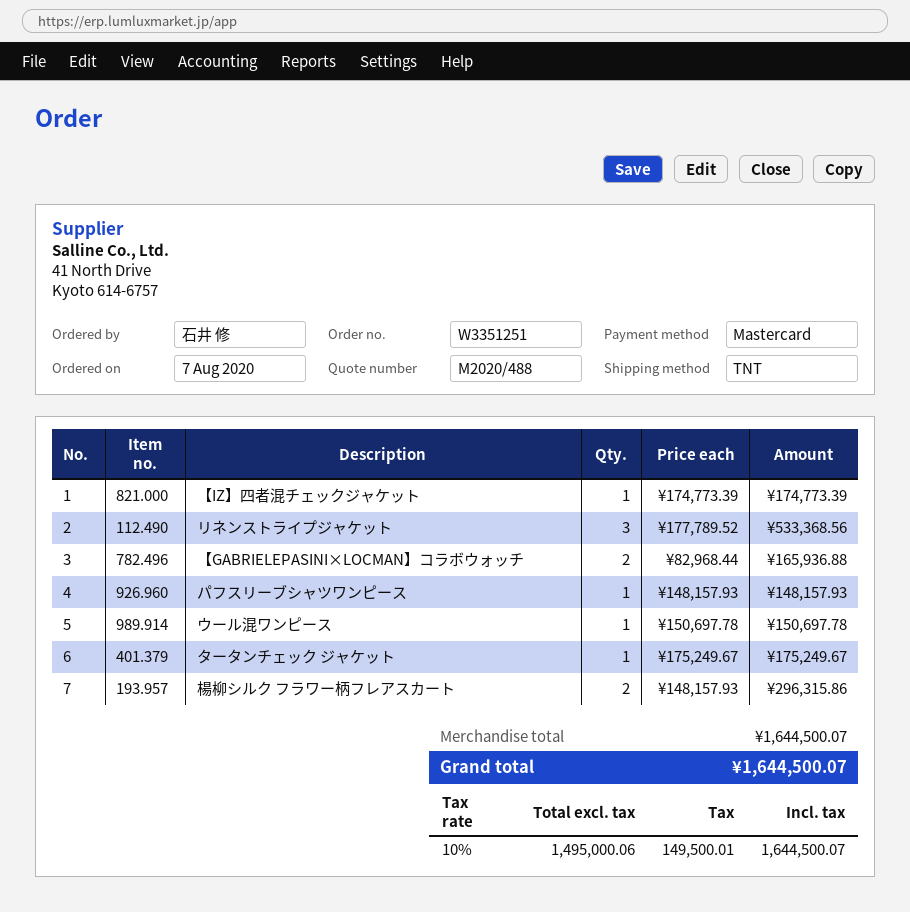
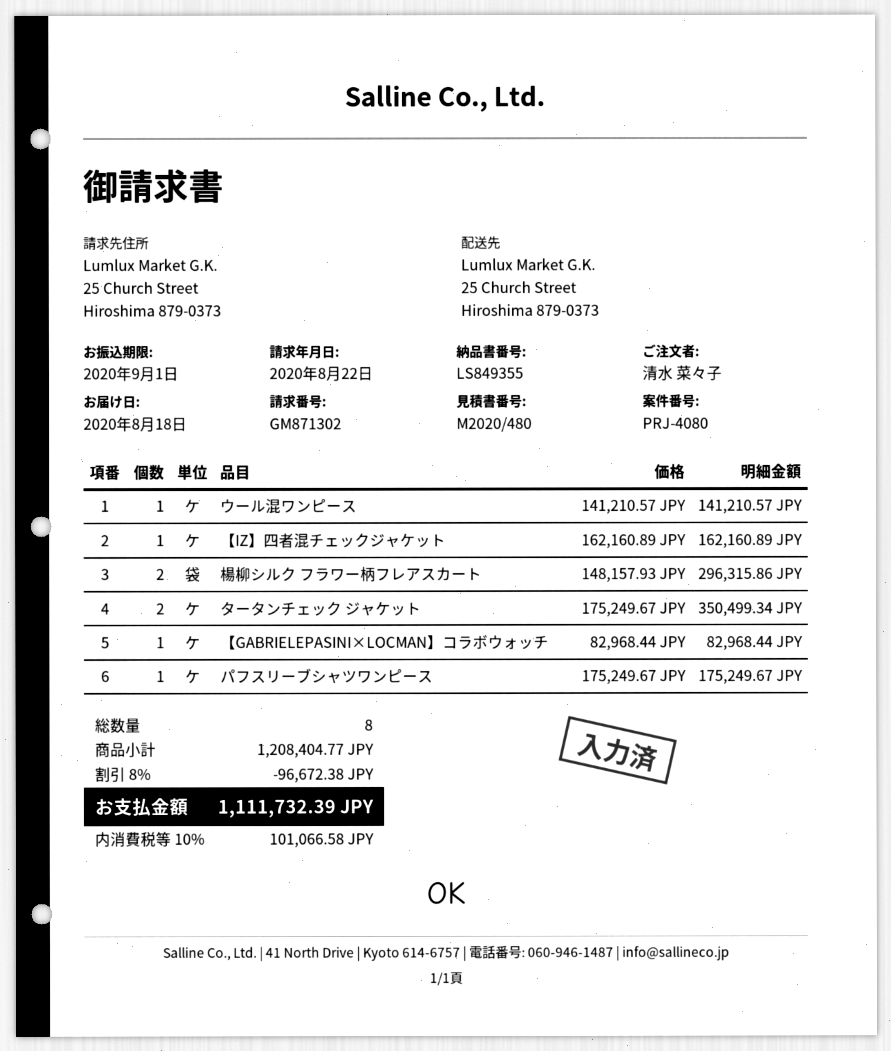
quote number: M2020/488 -> M2020/480
ordered by: 石井 修 -> 清水 菜々子
【IZ】四者混チェックジャケット: 1 x 174773.39 = 174773.39 -> 1 x 162160.89 = 162160.89
リネンストライプジャケット: 3 x 177789.52 = 533368.56 -> none
【GABRIELEPASINI×LOCMAN】コラボウォッチ: 2 x 82968.44 = 165936.88 -> 1 x 82968.44 = 82968.44
パフスリーブシャツワンピース: 1 x 148157.93 = 148157.93 -> 1 x 175249.67 = 175249.67
ウール混ワンピース: 1 x 150697.78 = 150697.78 -> 1 x 141210.57 = 141210.57
タータンチェック ジャケット: 1 x 175249.67 = 175249.67 -> 2 x 175249.67 = 350499.34
subtotal: 1644500.07 -> 1208404.77
discount: none -> 8% = 96672.38
tax: 10% = 149500.01 -> 10% = 101066.58
total: 1644500.07 -> 1111732.39

